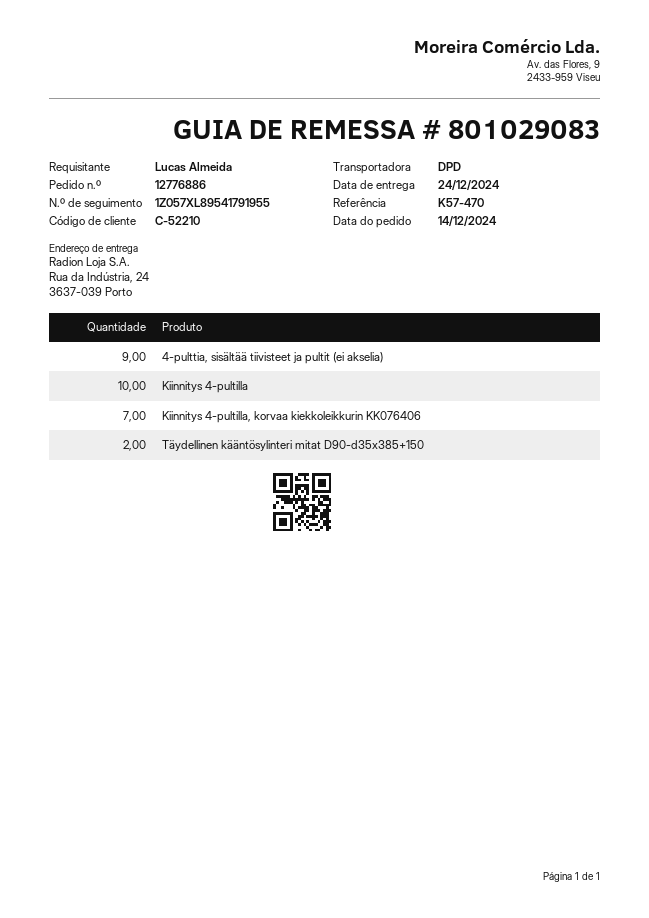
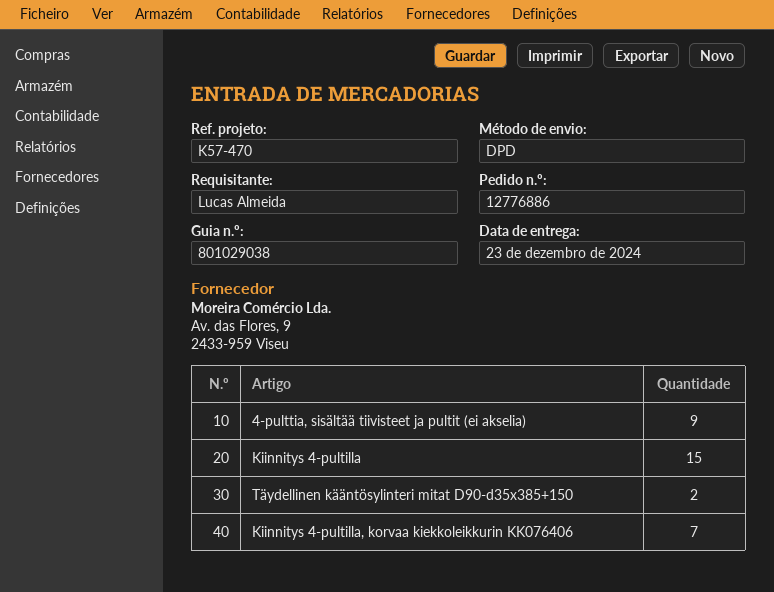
delivery note number: 801029083 -> 801029038
delivery date: 2024-12-24 -> 2024-12-23
Kiinnitys 4-pultilla: 10 -> 15

